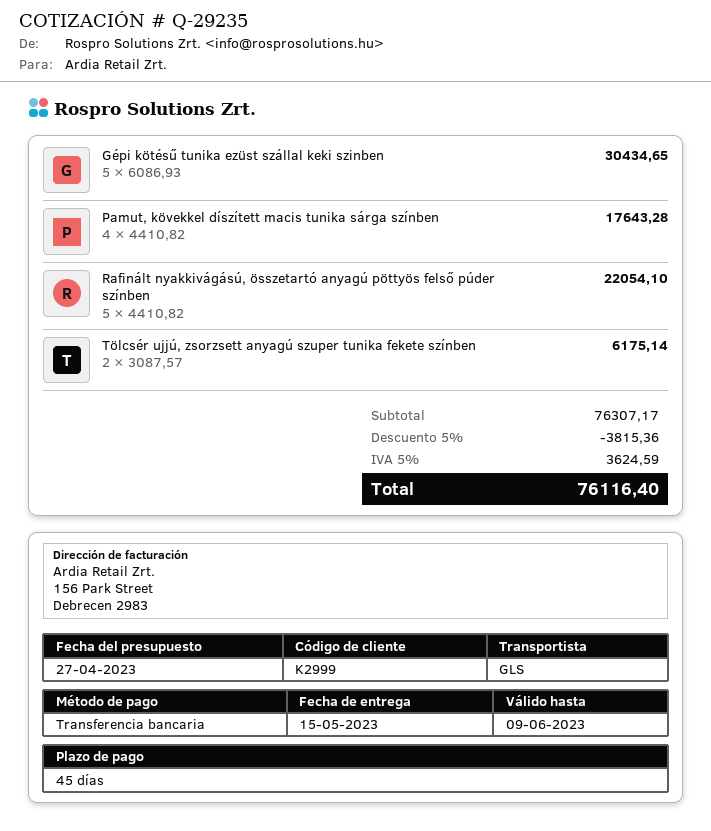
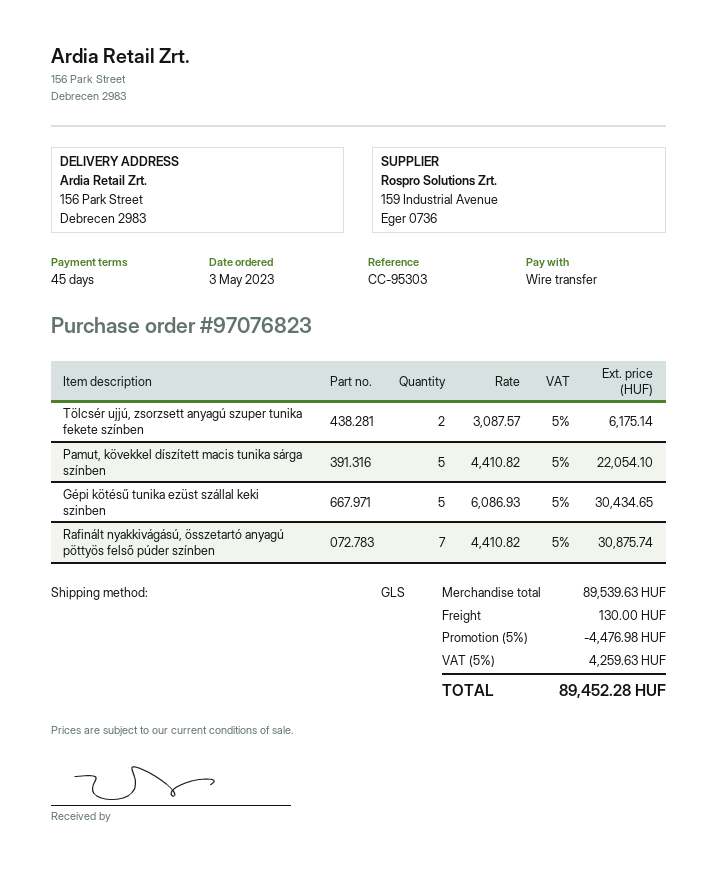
Pamut, kövekkel díszített macis tunika sárga színben: 4 x 4410.82 = 17643.28 -> 5 x 4410.82 = 22054.10
Rafinált nyakkivágású, összetartó anyagú pöttyös felső púder színben: 5 x 4410.82 = 22054.10 -> 7 x 4410.82 = 30875.74
subtotal: 76307.17 -> 89539.63
discount: 5% = 3815.36 -> 5% = 4476.98
shipping: none -> 130.00
tax: 5% = 3624.59 -> 5% = 4259.63
total: 76116.40 -> 89452.28

